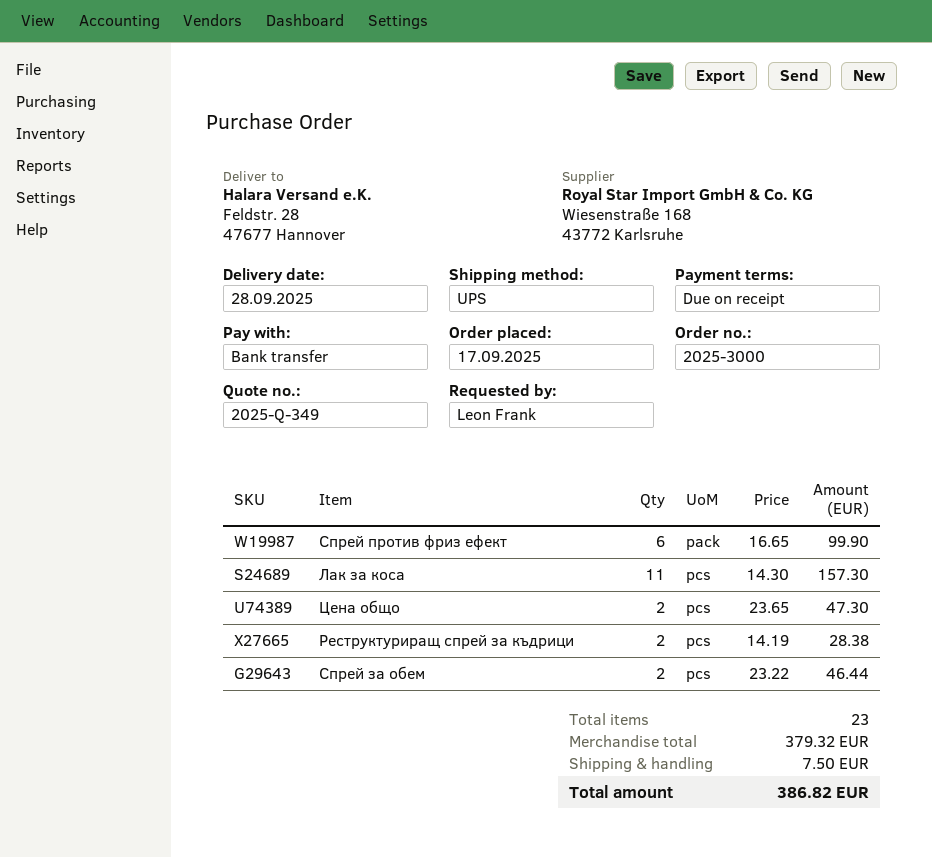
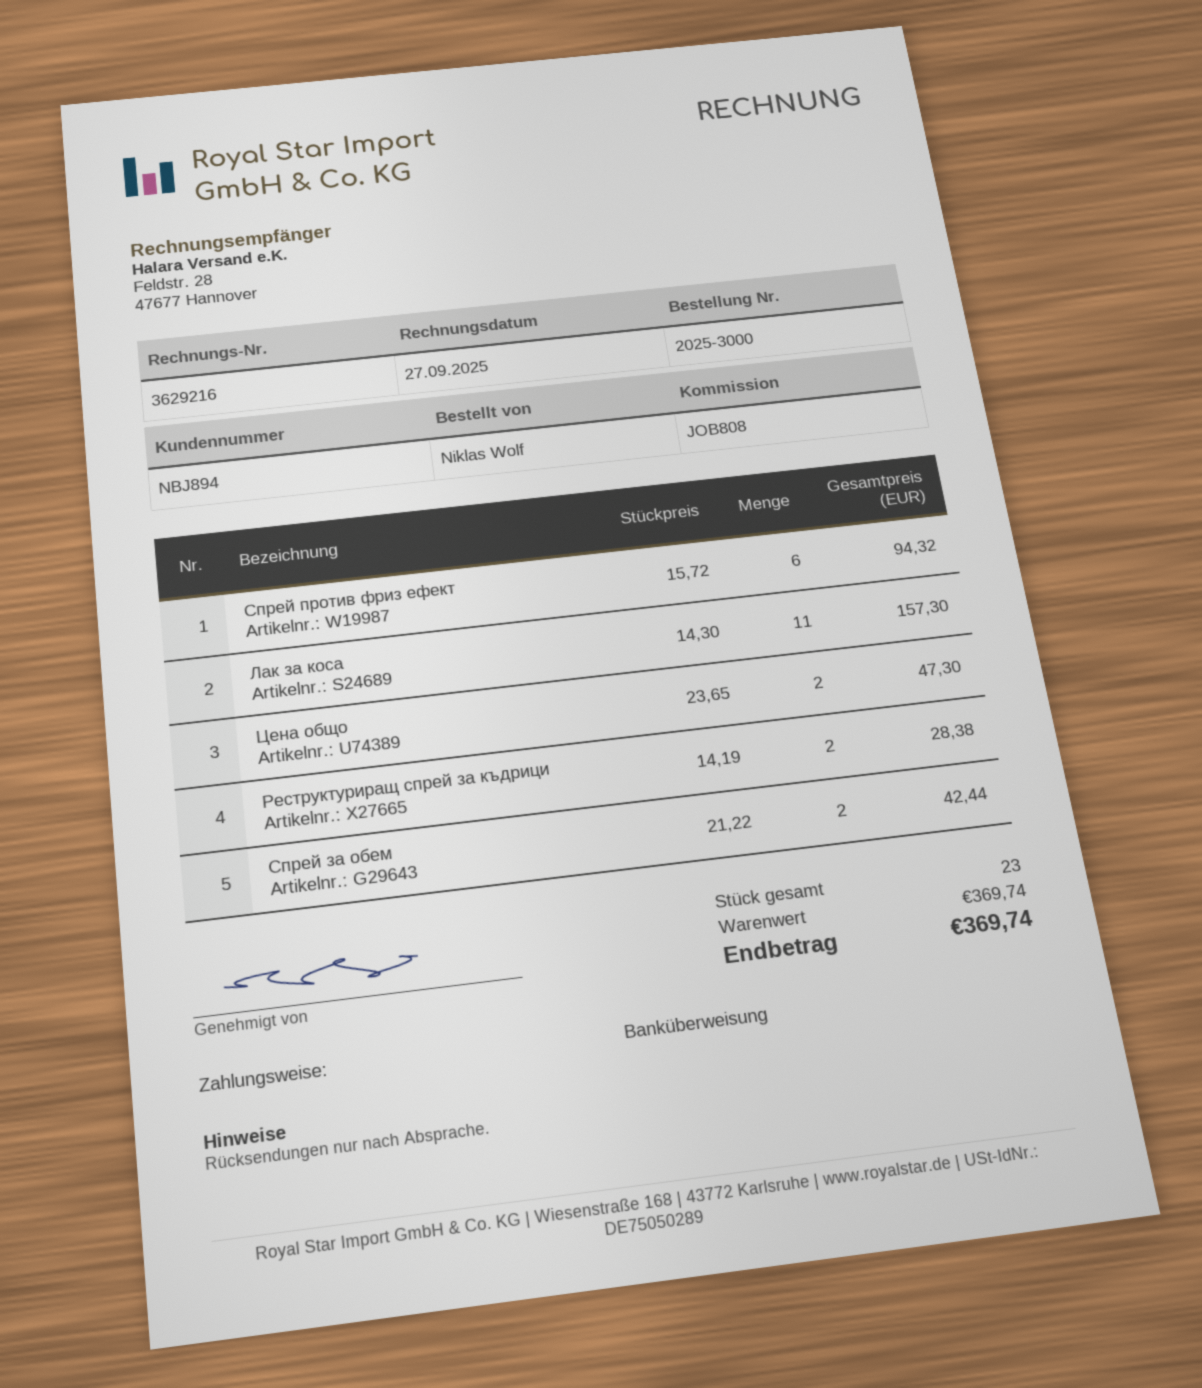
ordered by: Leon Frank -> Niklas Wolf
Спрей против фриз ефект: 6 x 16.65 = 99.90 -> 6 x 15.72 = 94.32
Спрей за обем: 2 x 23.22 = 46.44 -> 2 x 21.22 = 42.44
subtotal: 379.32 -> 369.74
shipping: 7.50 -> none
total: 386.82 -> 369.74

